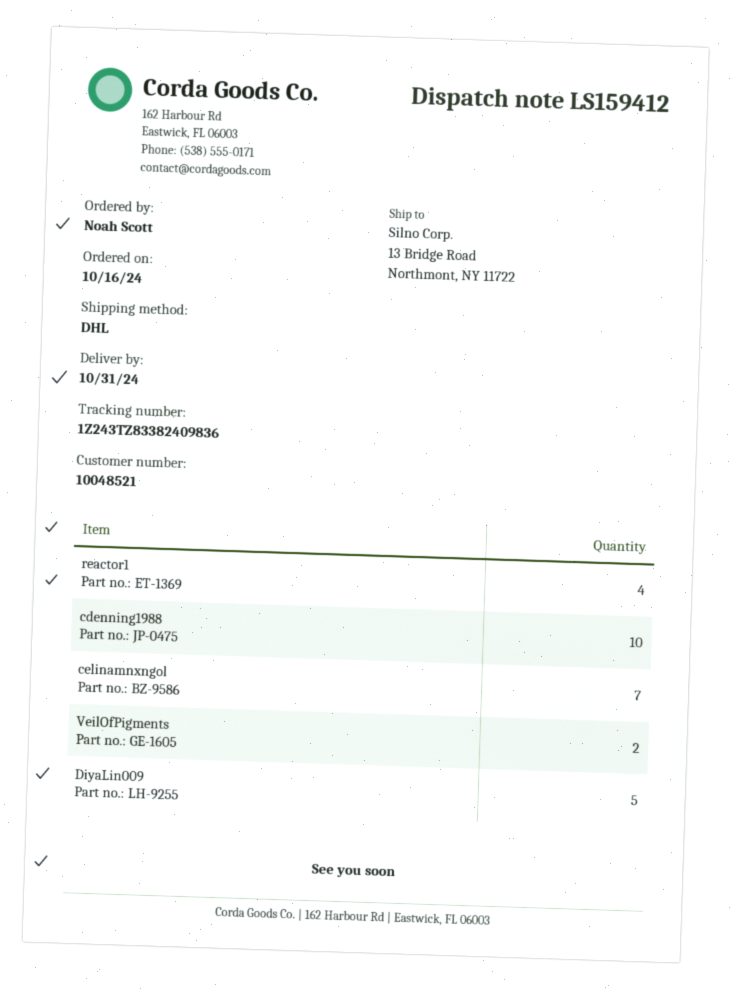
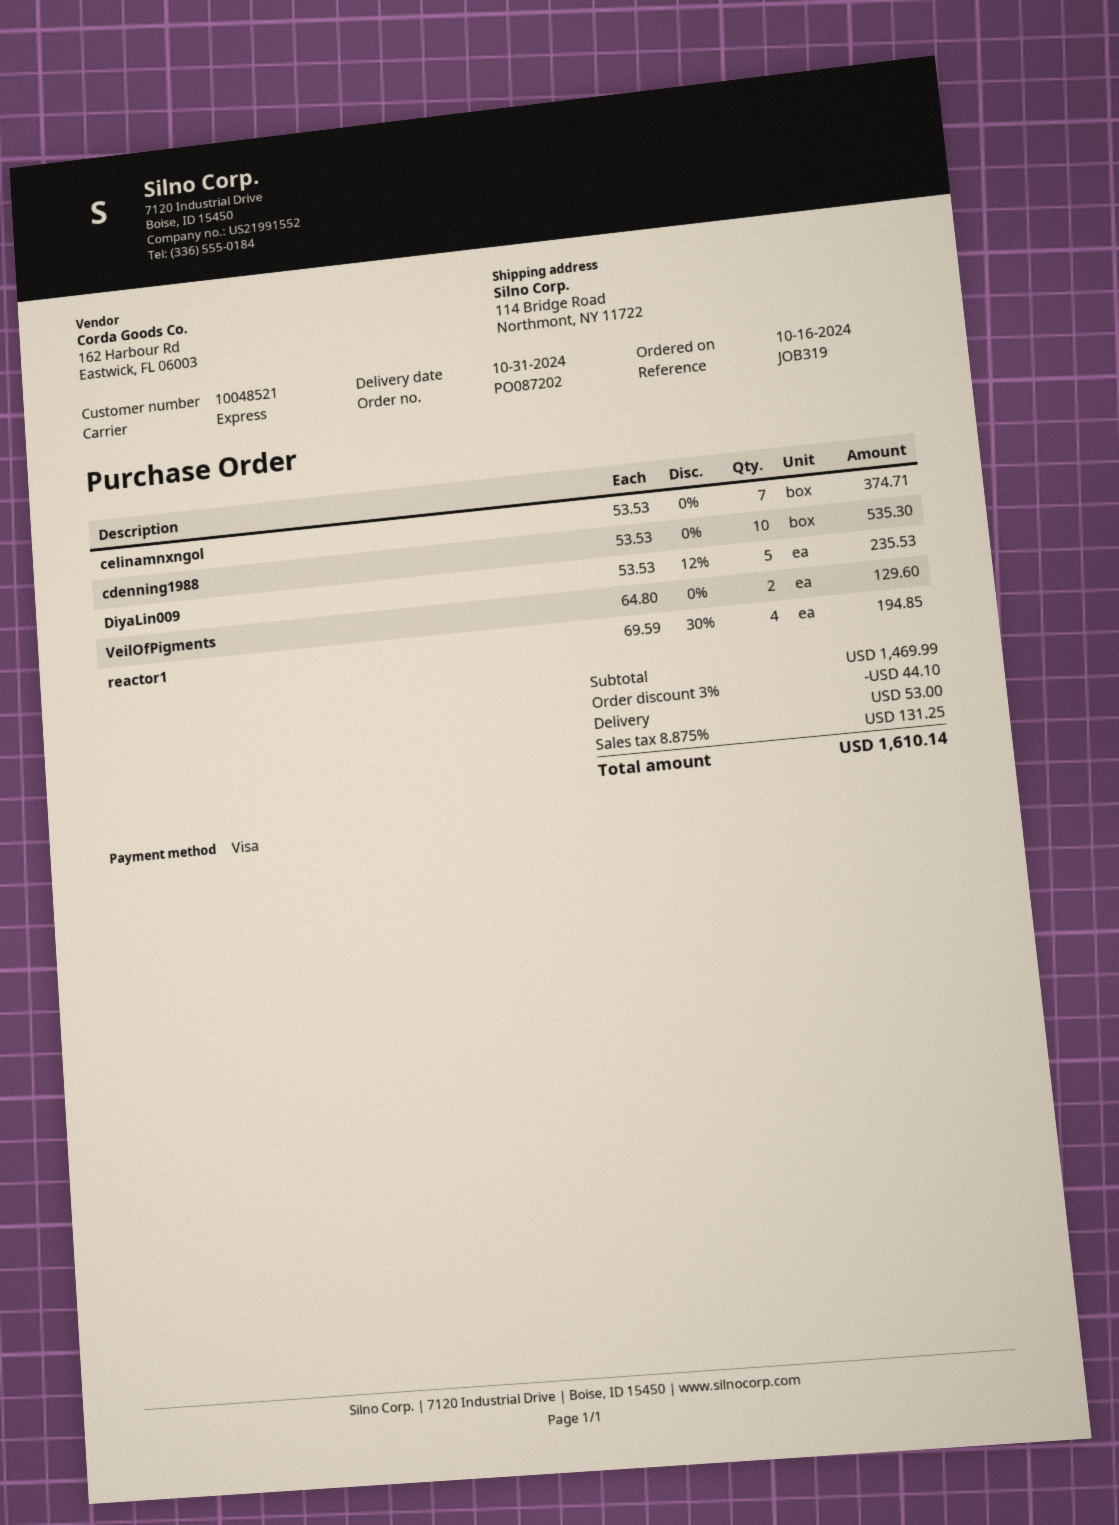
shipping method: DHL -> express
ship to: 13 Bridge Road, Northmont, NY 11722 -> 114 Bridge Road, Northmont, NY 11722

